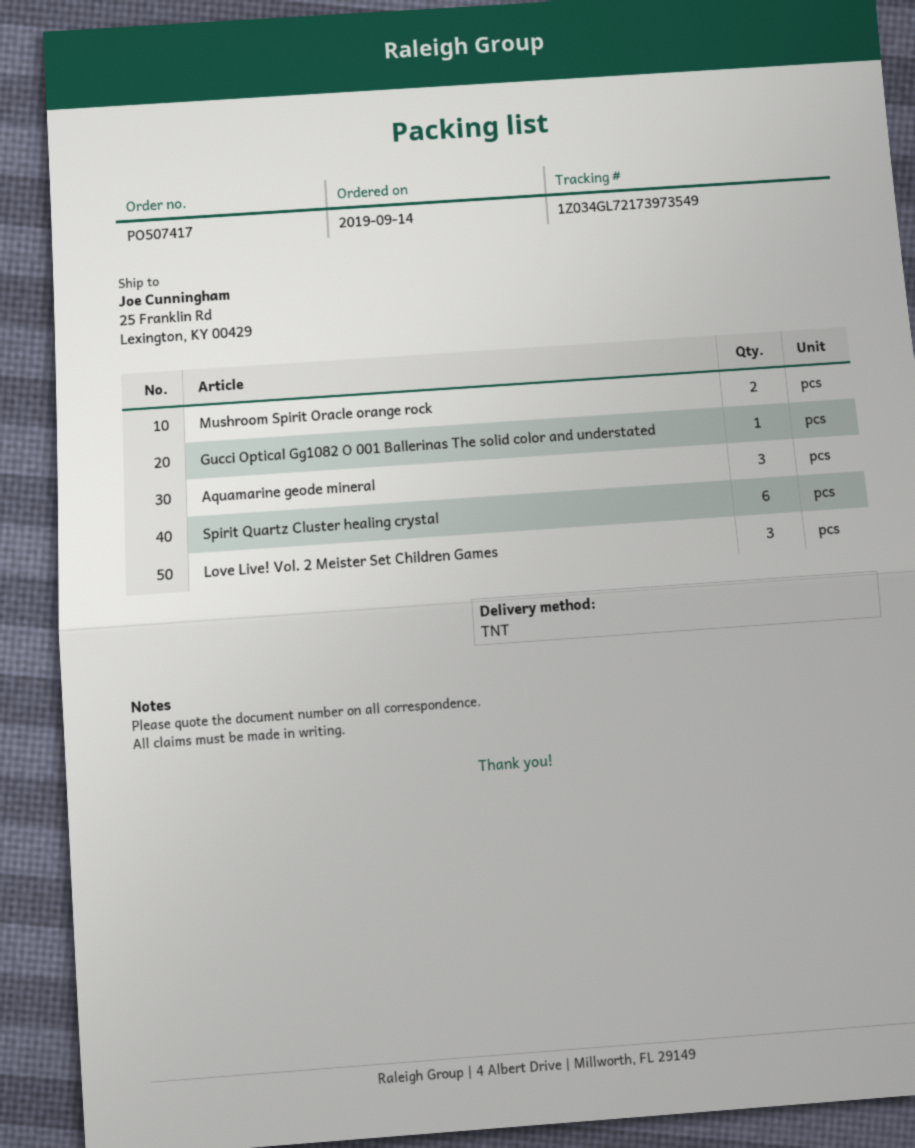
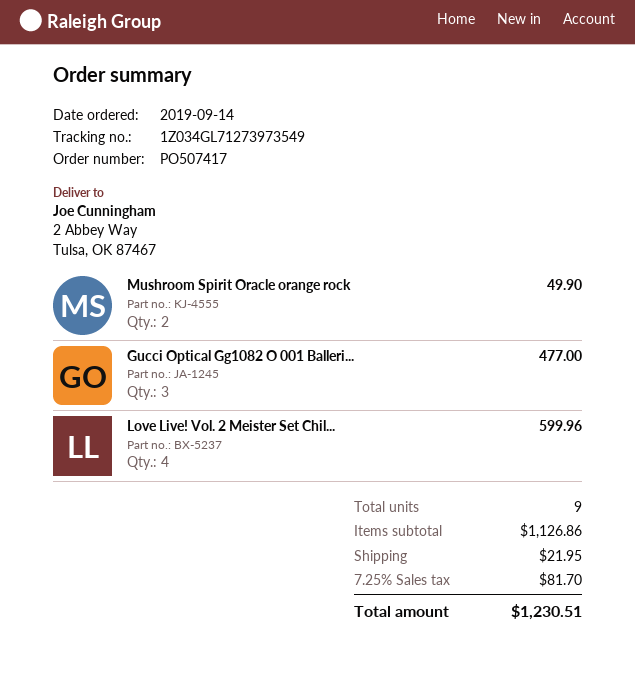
tracking number: 1Z034GL72173973549 -> 1Z034GL71273973549
ship to: 25 Franklin Rd, Lexington, KY 00429 -> 2 Abbey Way, Tulsa, OK 87467
Gucci Optical Gg1082 O 001 Ballerinas The solid color and understated: 1 -> 3
Aquamarine geode mineral: 3 -> none
Spirit Quartz Cluster healing crystal: 6 -> none
Love Live! Vol. 2 Meister Set Children Games: 3 -> 4

